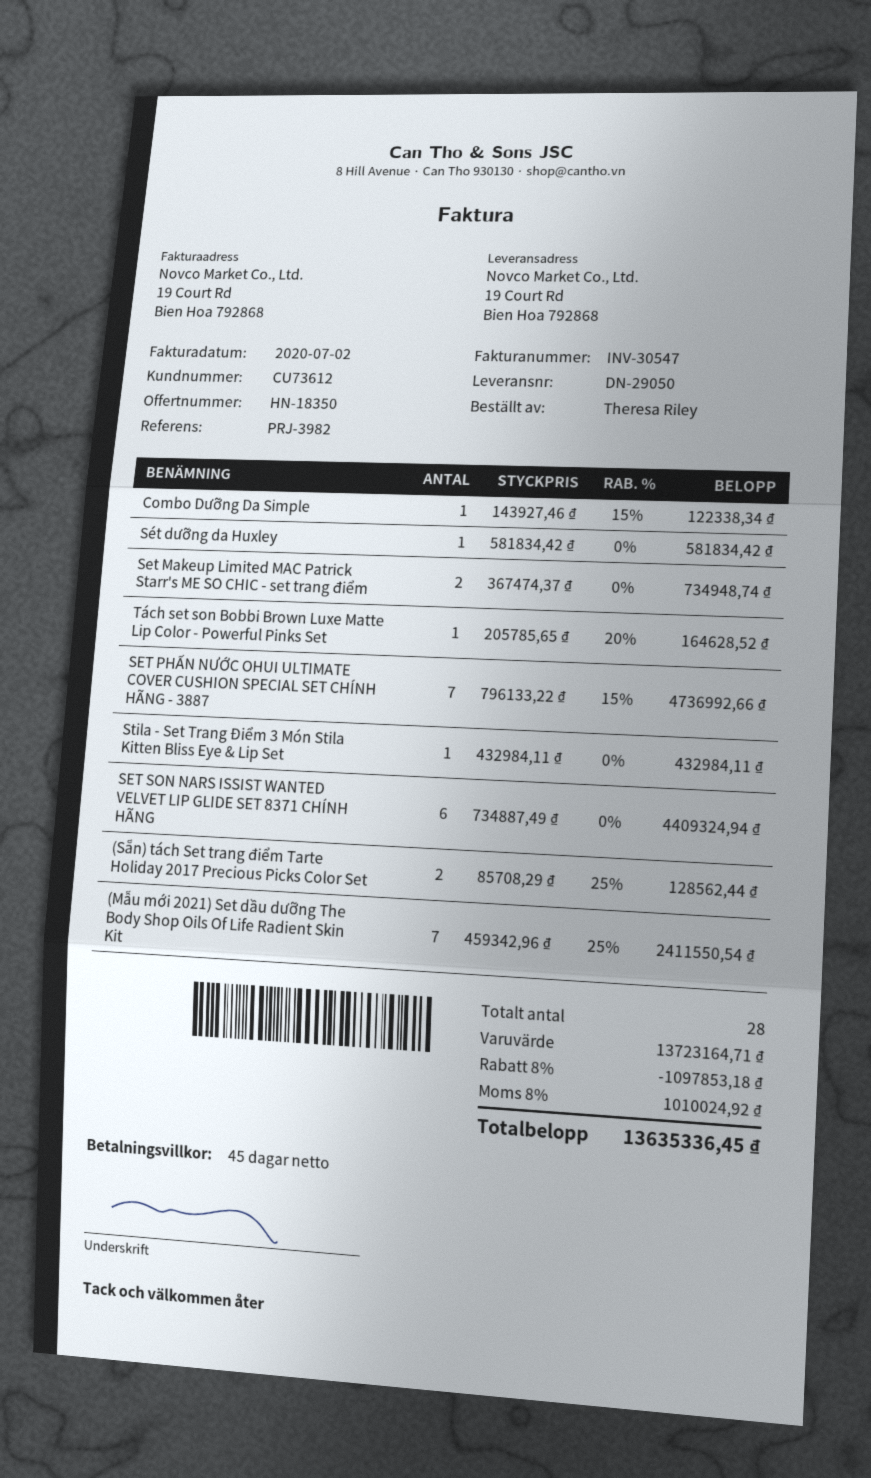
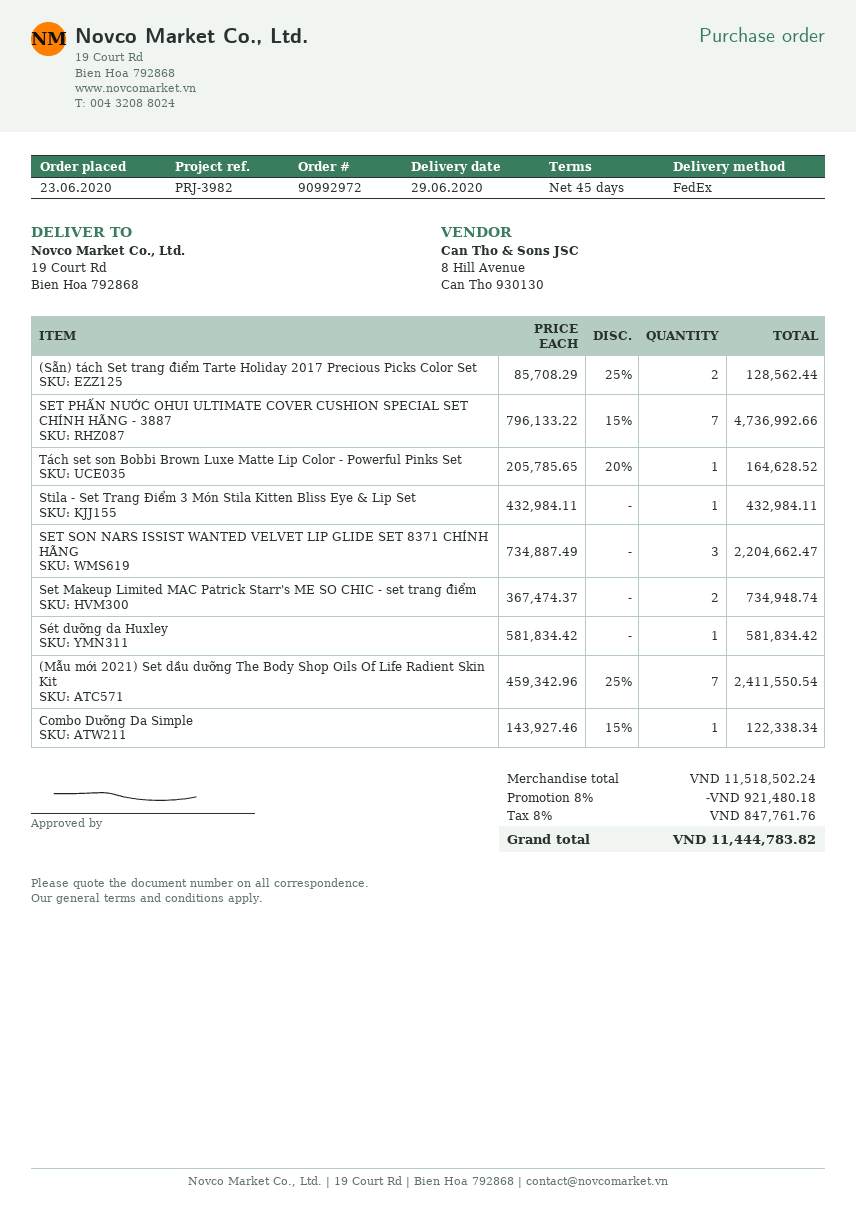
SET SON NARS ISSIST WANTED VELVET LIP GLIDE SET 8371 CHÍNH HÃNG: 6 x 734887.49 = 4409324.94 -> 3 x 734887.49 = 2204662.47
subtotal: 13723164.71 -> 11518502.24
discount: 8% = 1097853.18 -> 8% = 921480.18
tax: 8% = 1010024.92 -> 8% = 847761.76
total: 13635336.45 -> 11444783.82

